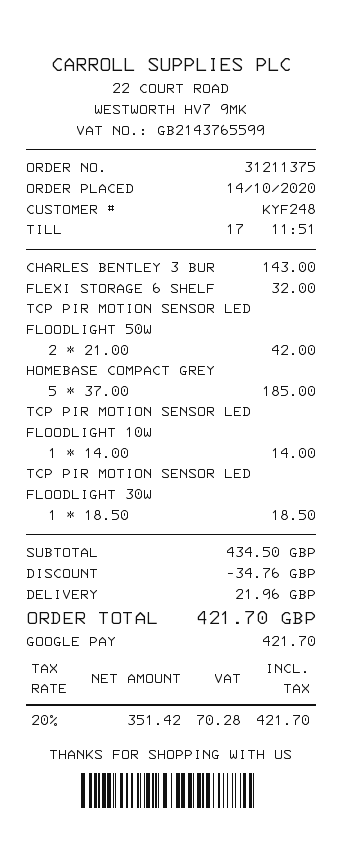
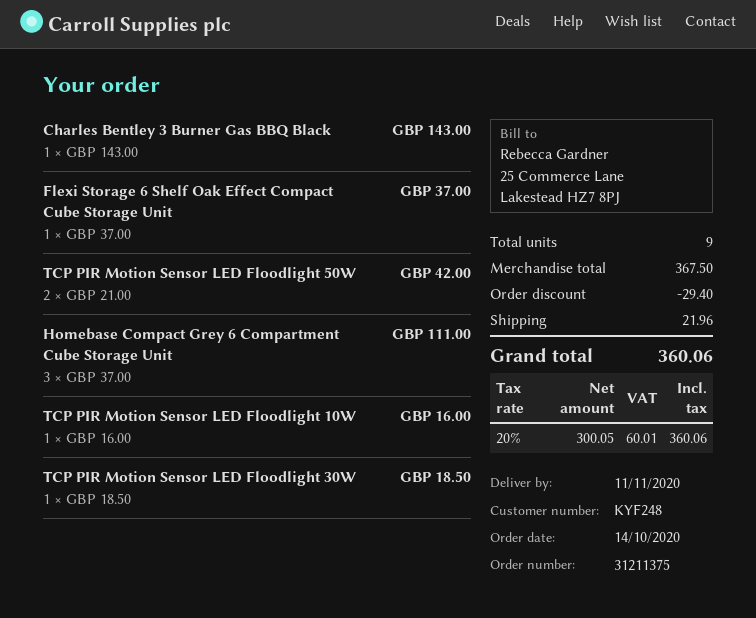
FLEXI STORAGE 6 SHELF: 1 x 32.00 = 32.00 -> 1 x 37.00 = 37.00
HOMEBASE COMPACT GREY: 5 x 37.00 = 185.00 -> 3 x 37.00 = 111.00
TCP PIR MOTION SENSOR LED FLOODLIGHT 10W: 1 x 14.00 = 14.00 -> 1 x 16.00 = 16.00
subtotal: 434.50 -> 367.50
discount: 34.76 -> 29.40
net: 351.42 -> 300.05
tax: 20% = 70.28 -> 20% = 60.01
total: 421.70 -> 360.06

